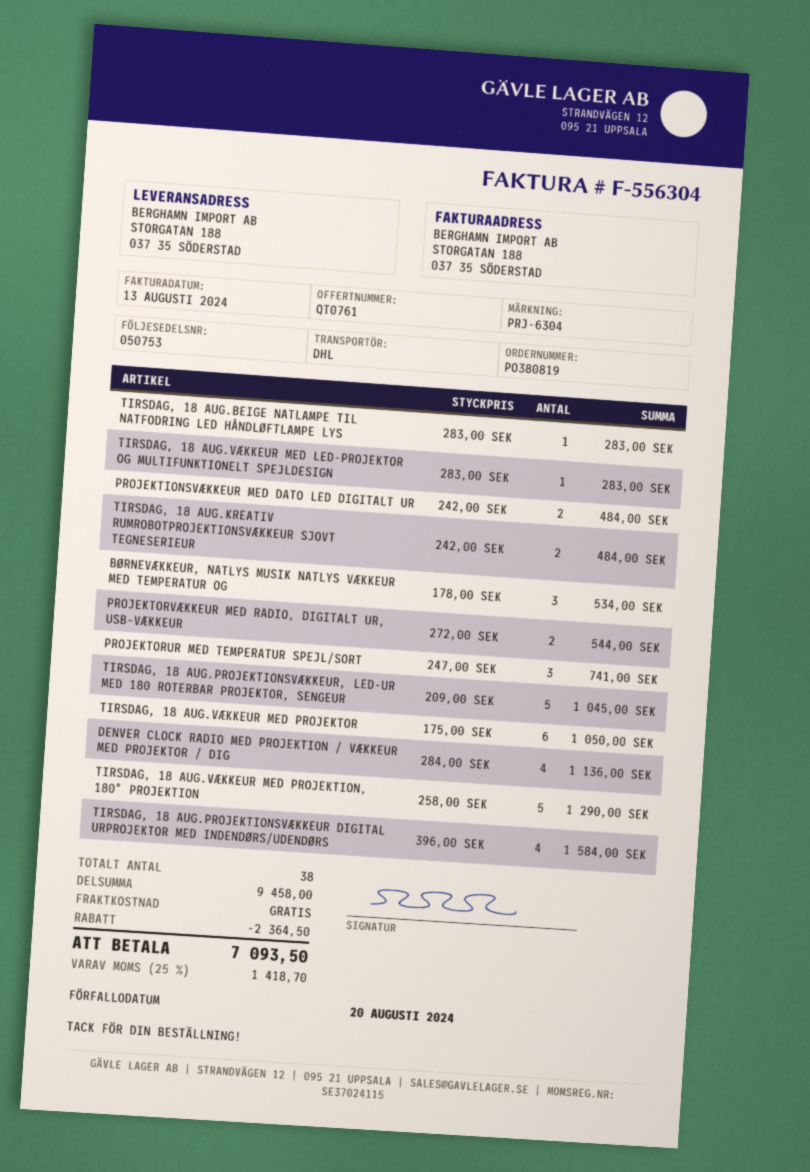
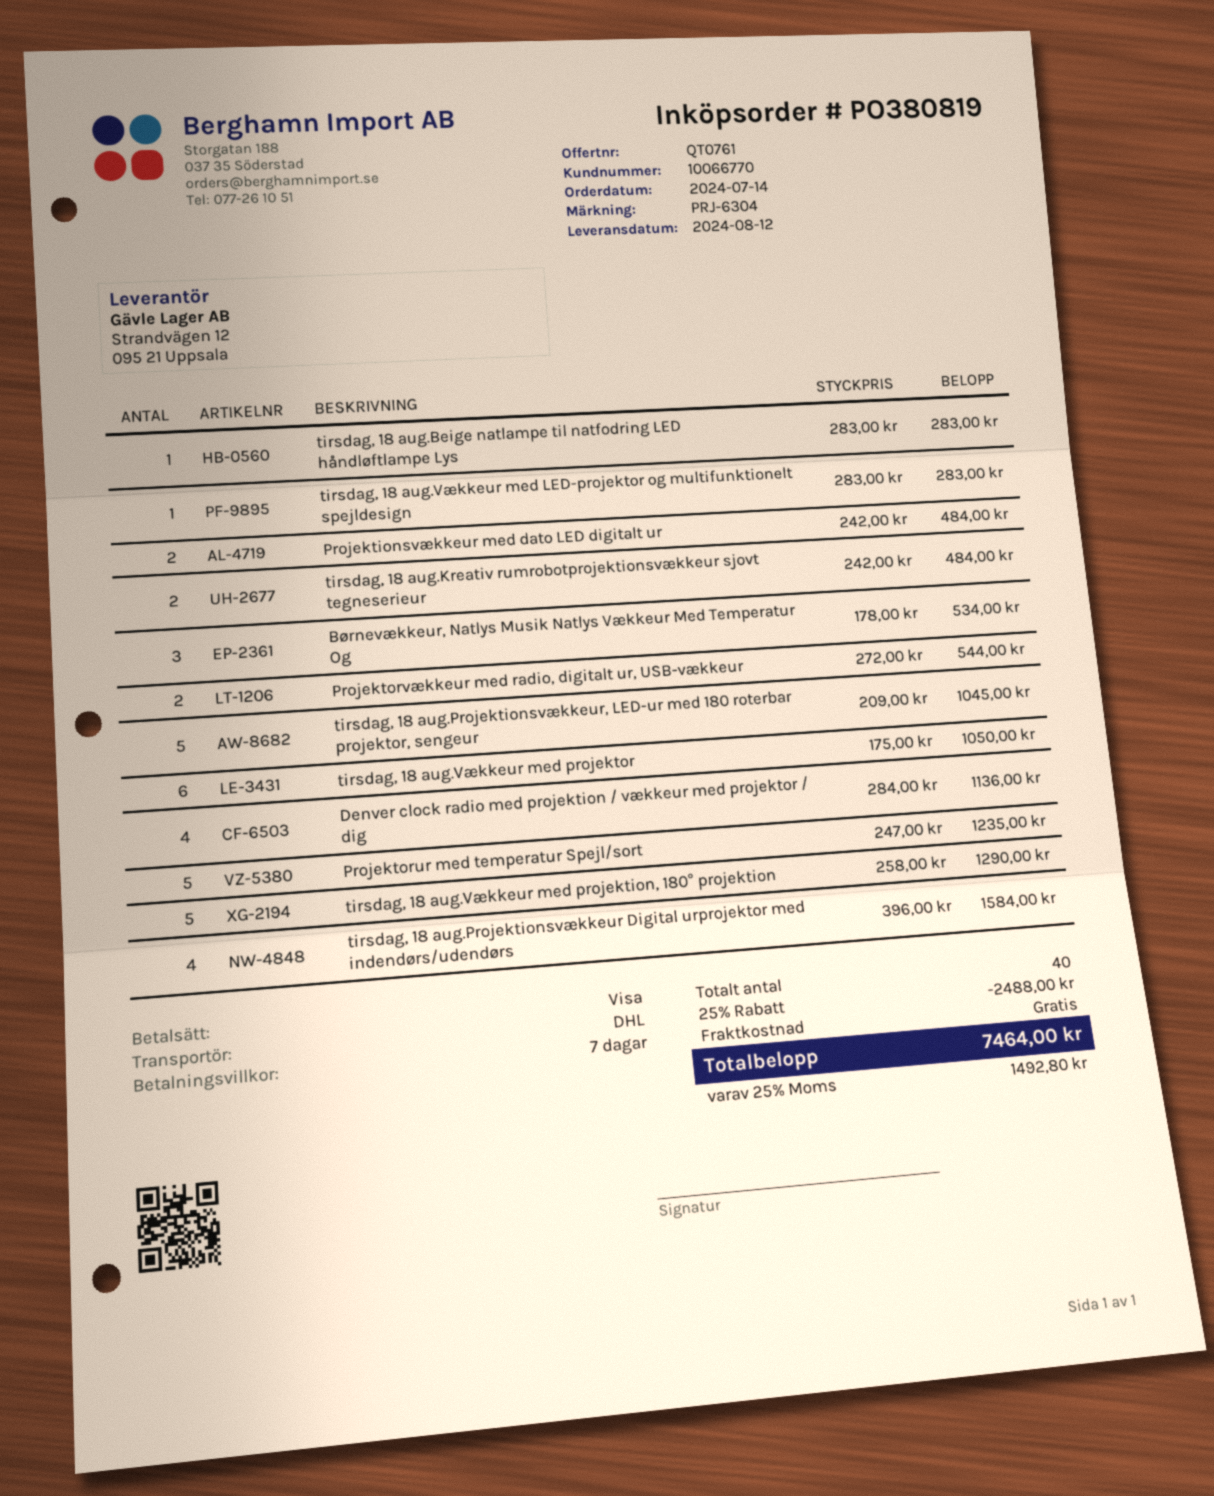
PROJEKTORUR MED TEMPERATUR SPEJL/SORT: 3 x 247.00 = 741.00 -> 5 x 247.00 = 1235.00
total quantity: 38 -> 40
discount: 2364.50 -> 2488.00
tax: 25% = 1418.70 -> 25% = 1492.80
total: 7093.50 -> 7464.00

